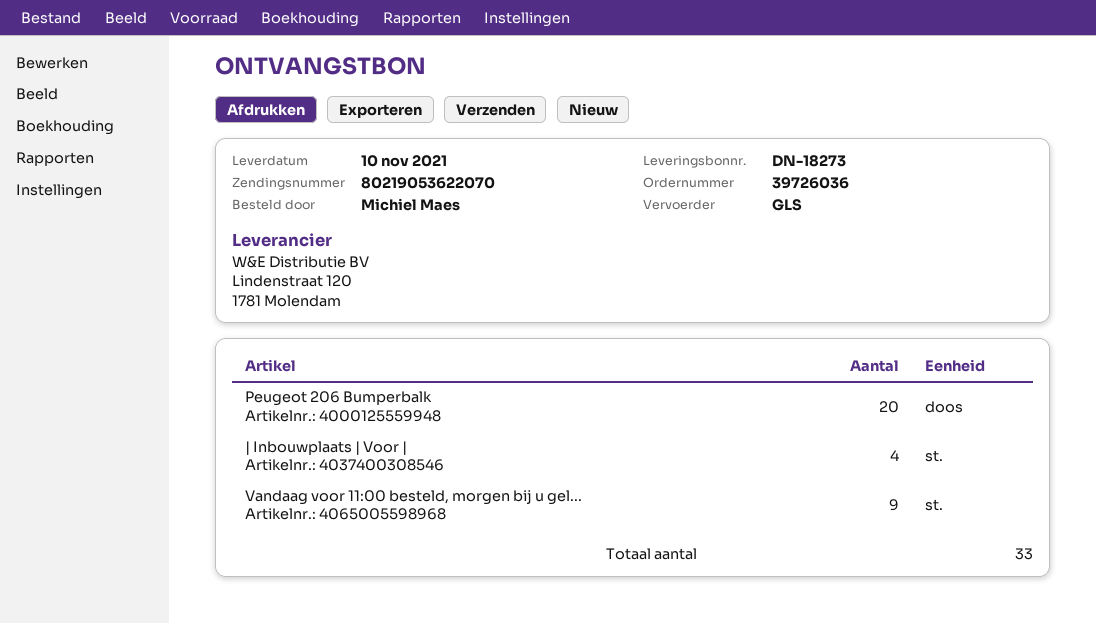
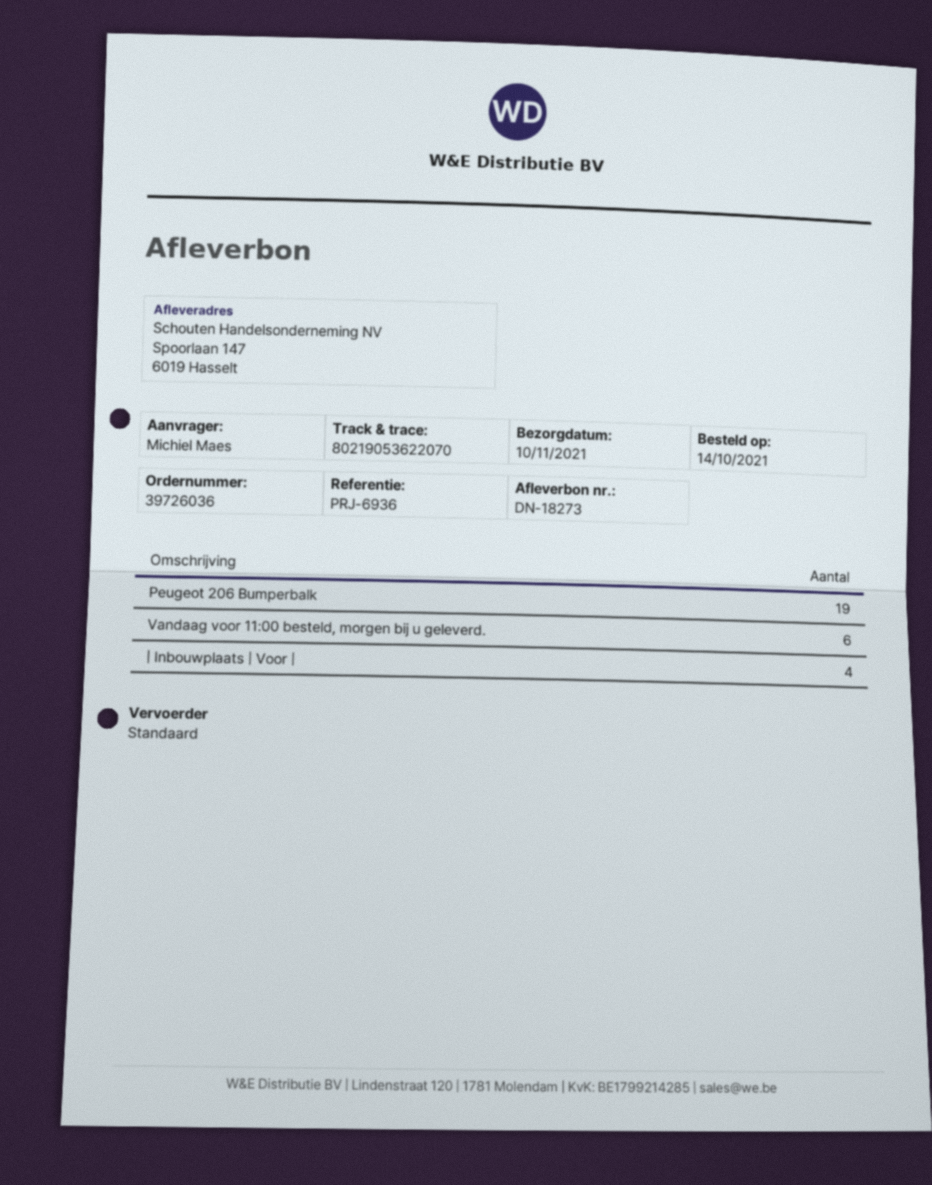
shipping method: GLS -> standard
Peugeot 206 Bumperbalk: 20 -> 19
Vandaag voor 11:00 besteld, morgen bij u gel...: 9 -> 6

